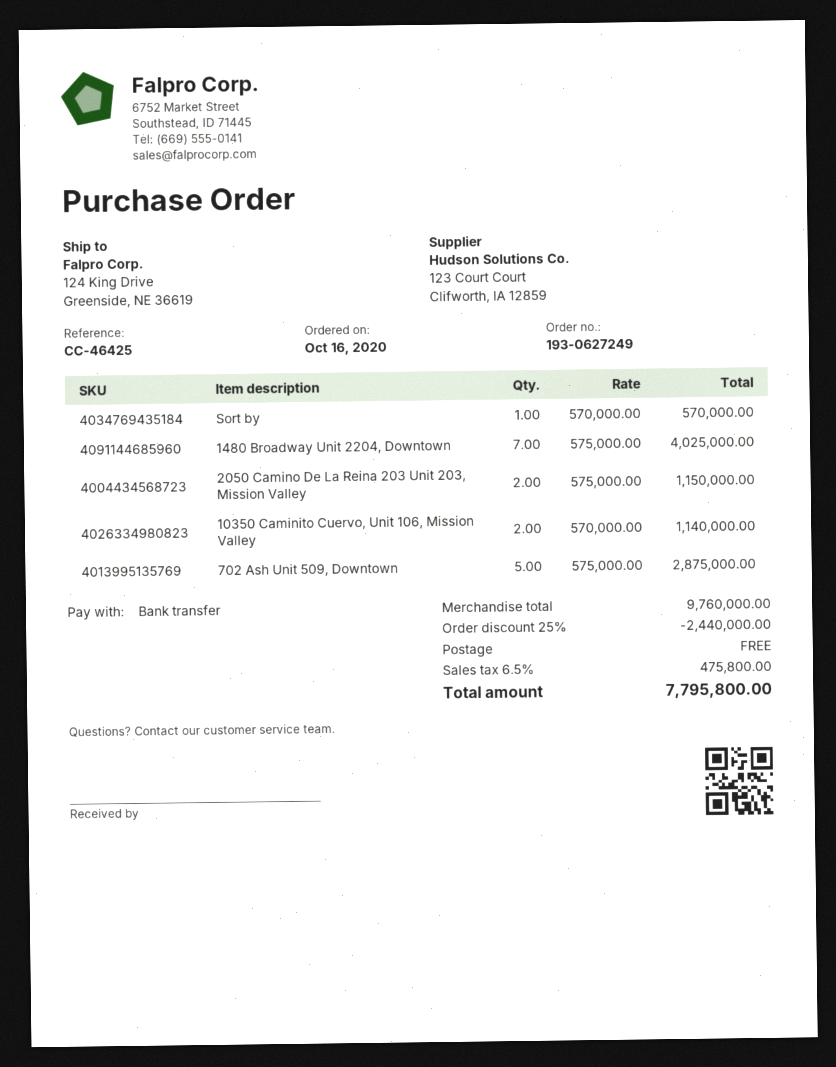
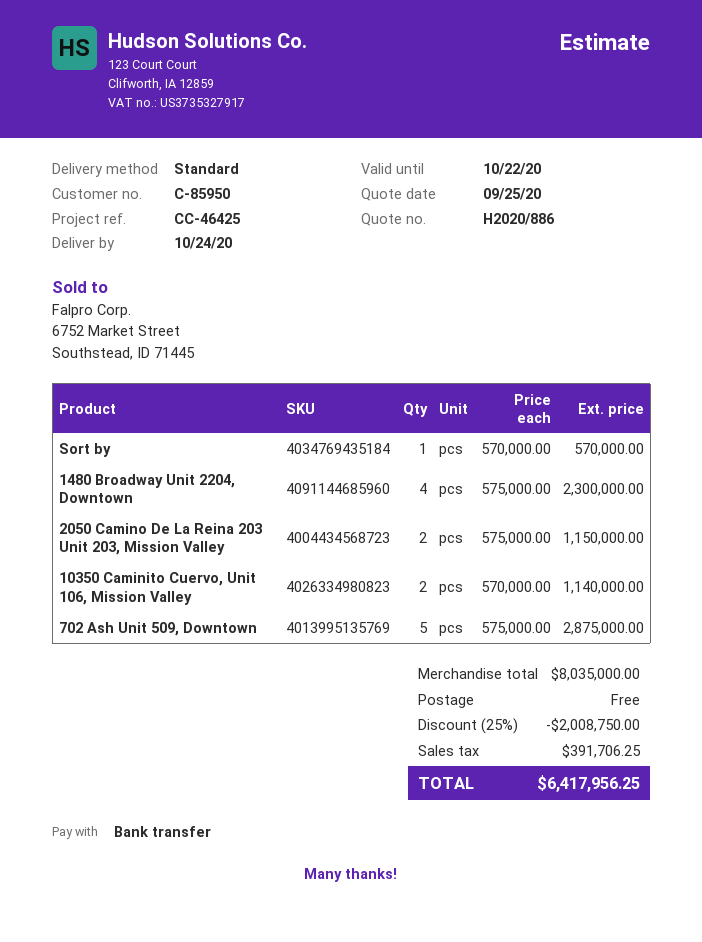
1480 Broadway Unit 2204, Downtown: 7 x 575000.00 = 4025000.00 -> 4 x 575000.00 = 2300000.00
subtotal: 9760000.00 -> 8035000.00
discount: 25% = 2440000.00 -> 25% = 2008750.00
tax: 475800.00 -> 391706.25
total: 7795800.00 -> 6417956.25

